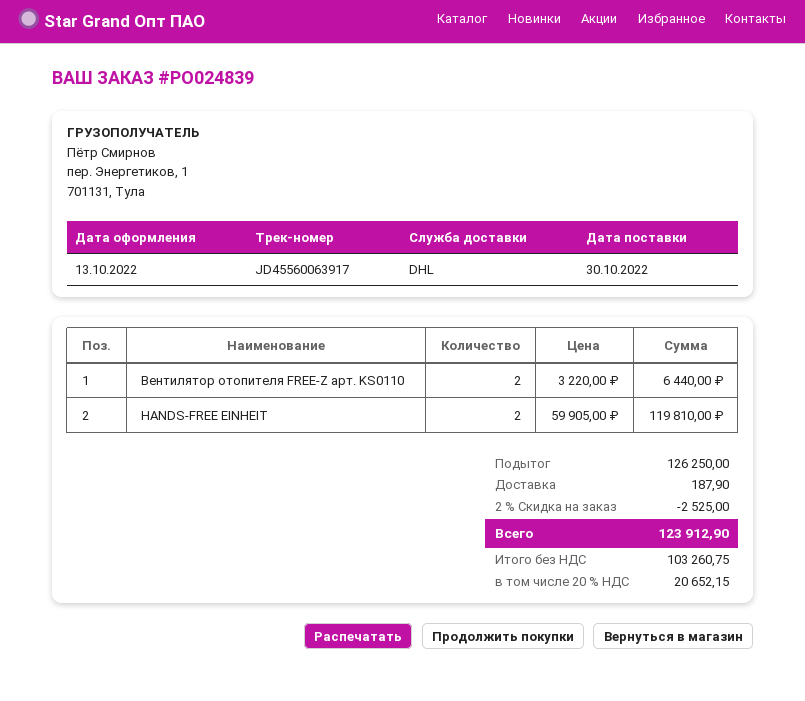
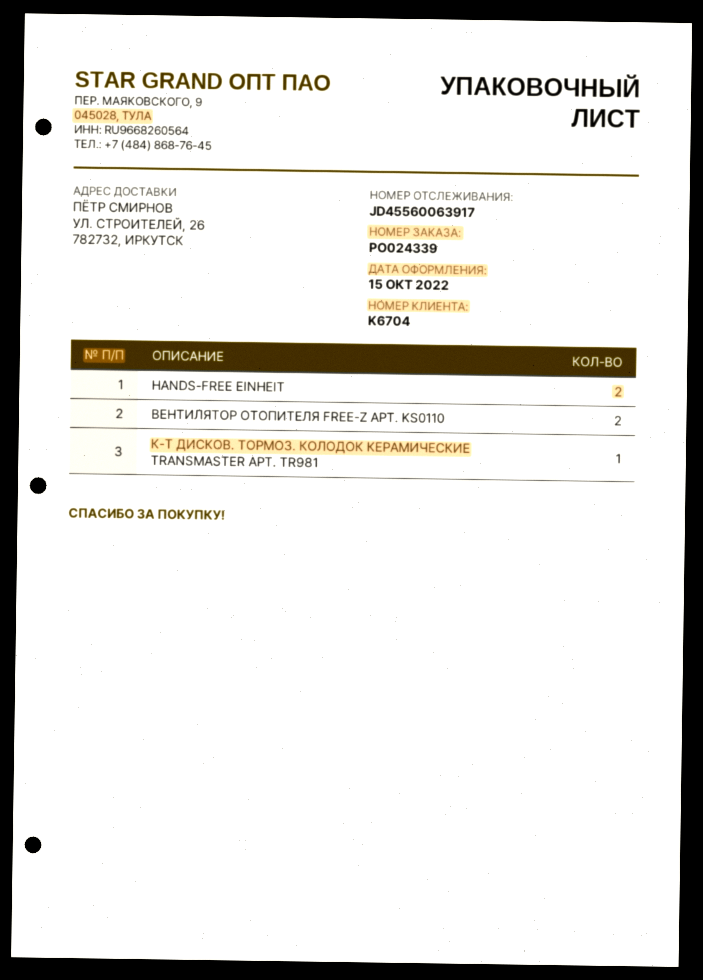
order number: PO024839 -> PO024339
order date: 2022-10-13 -> 2022-10-15
ship to: пер. Энергетиков, 1, 701131, Тула -> УЛ. СТРОИТЕЛЕЙ, 26, 782732, ИРКУТСК
К-Т ДИСКОВ. ТОРМОЗ. КОЛОДОК КЕРАМИЧЕСКИЕ TRANSMASTER АРТ. TR981: none -> 1

